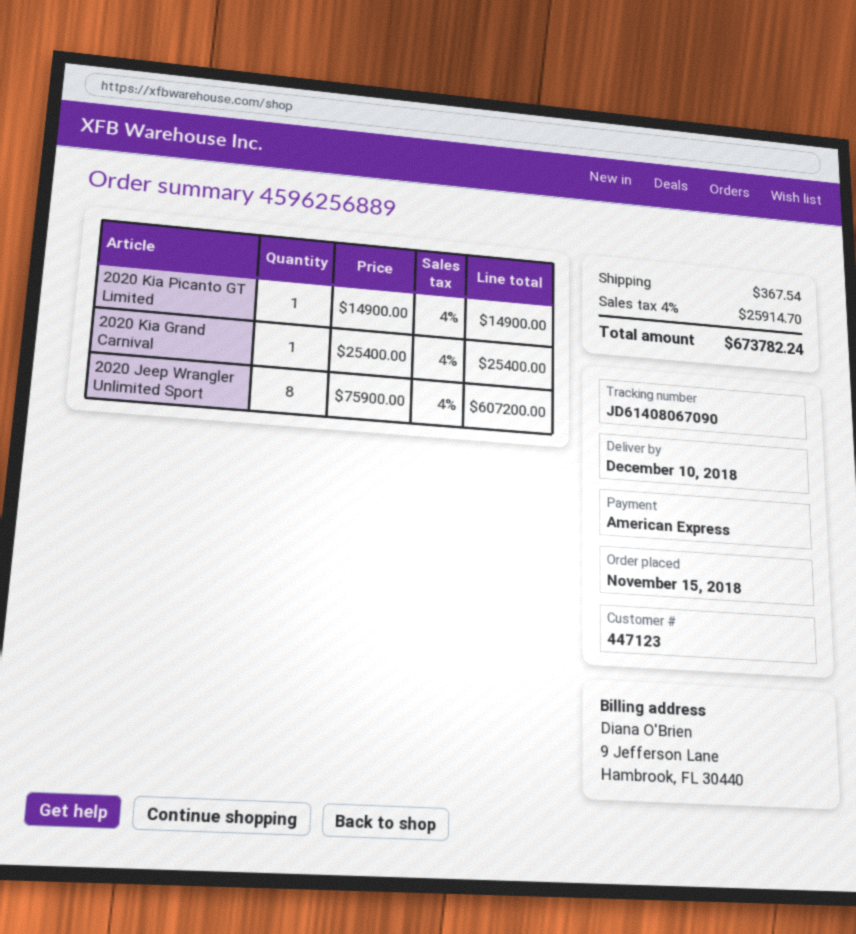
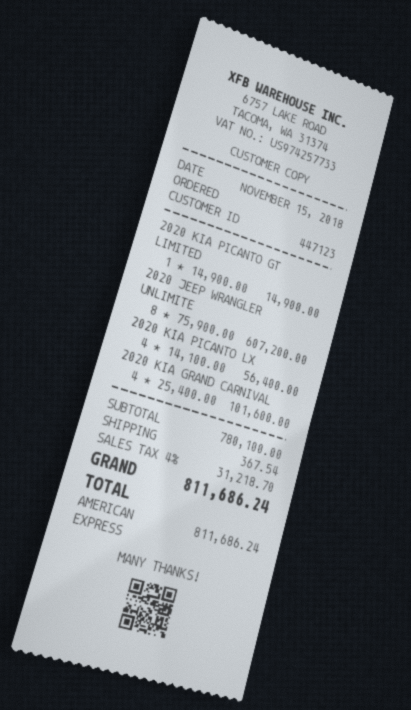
2020 Kia Grand Carnival: 1 x 25400.00 = 25400.00 -> 4 x 25400.00 = 101600.00
2020 KIA PICANTO LX: none -> 4 x 14100.00 = 56400.00
tax: 4% = 25914.70 -> 4% = 31218.70
total: 673782.24 -> 811686.24

